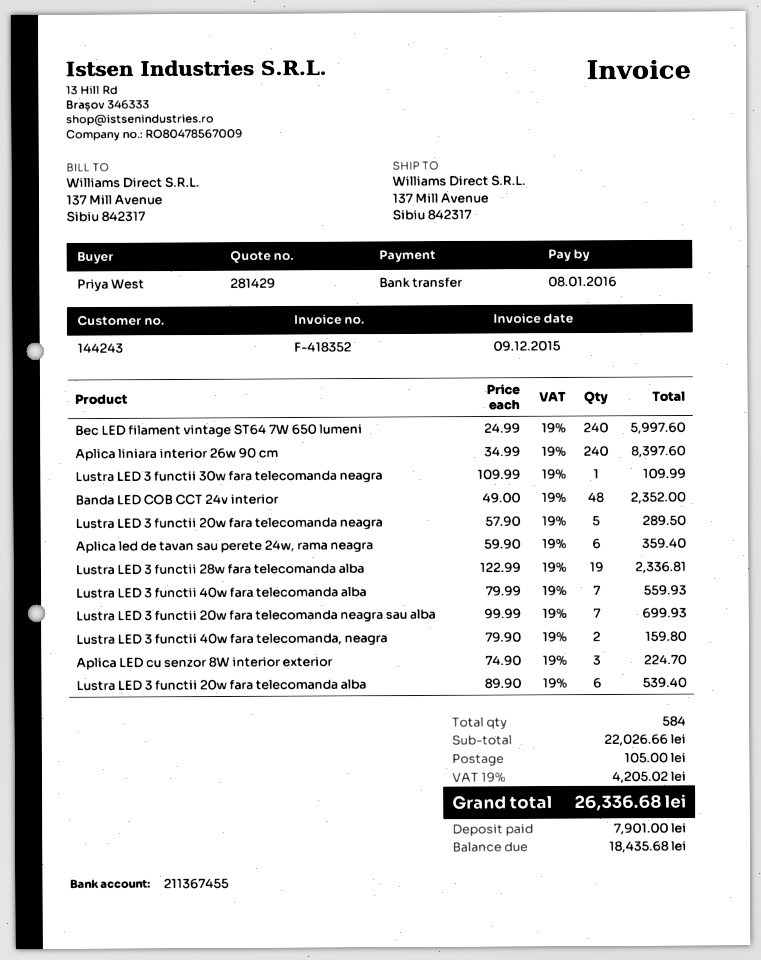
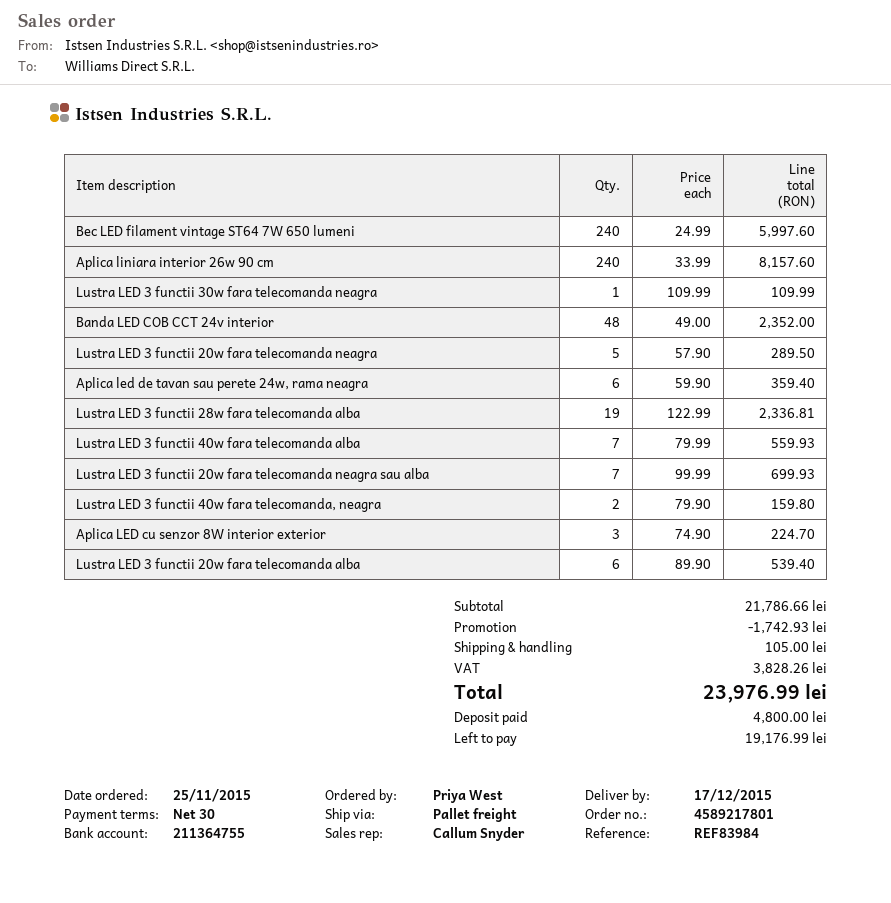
bank account: 211367455 -> 211364755
Aplica liniara interior 26w 90 cm: 240 x 34.99 = 8397.60 -> 240 x 33.99 = 8157.60
subtotal: 22026.66 -> 21786.66
discount: none -> 1742.93
tax: 4205.02 -> 3828.26
total: 26336.68 -> 23976.99
deposit: 7901.00 -> 4800.00
balance: 18435.68 -> 19176.99

